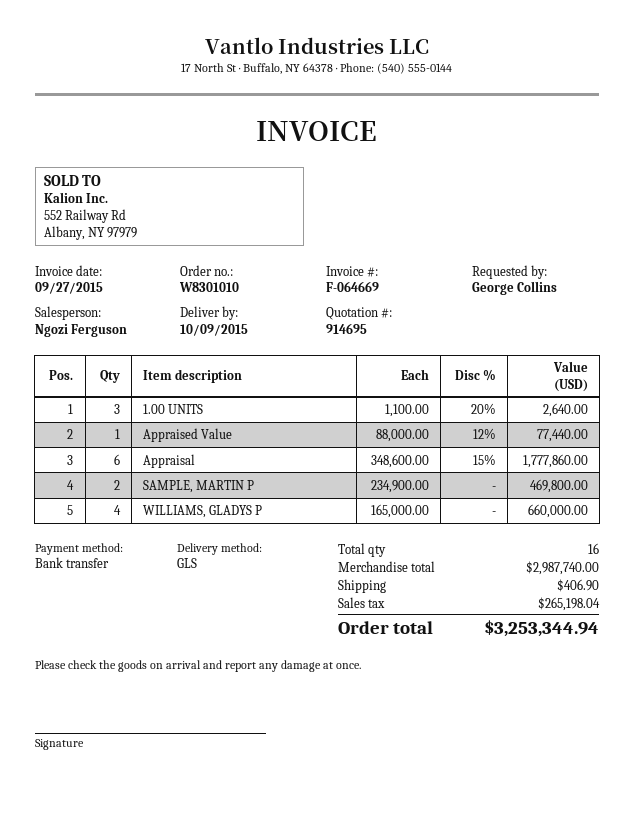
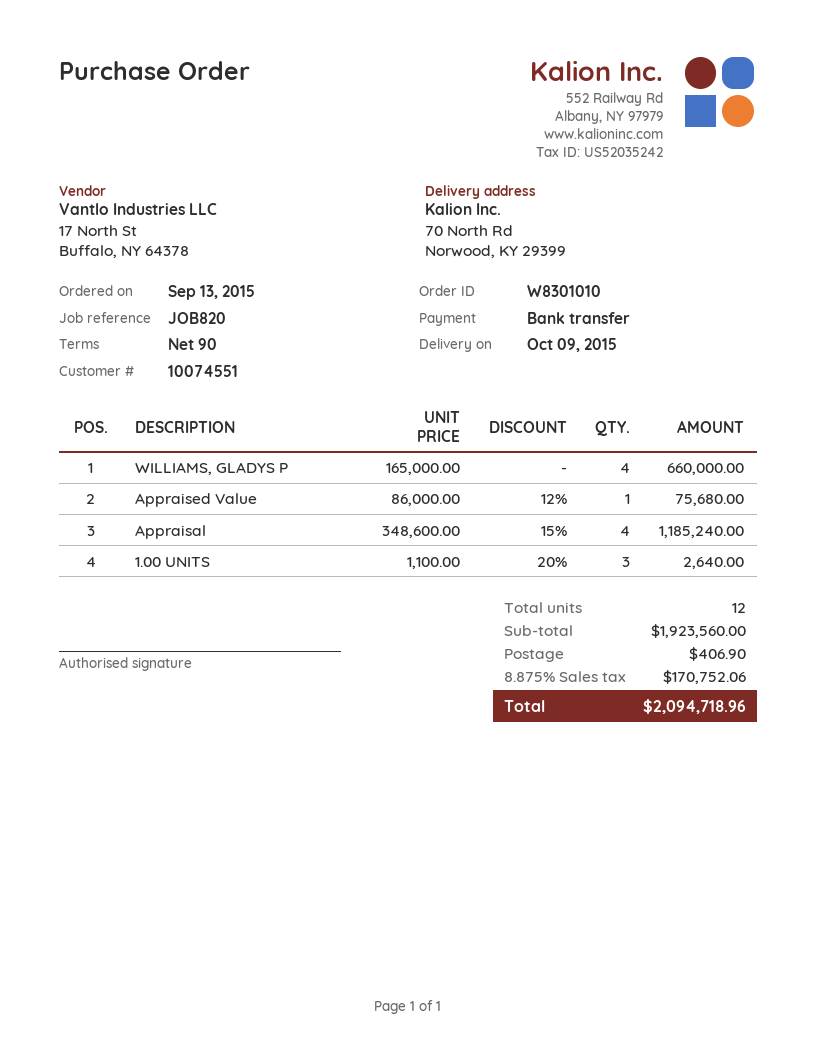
Appraised Value: 1 x 88000.00 - 12% = 77440.00 -> 1 x 86000.00 - 12% = 75680.00
Appraisal: 6 x 348600.00 - 15% = 1777860.00 -> 4 x 348600.00 - 15% = 1185240.00
SAMPLE, MARTIN P: 2 x 234900.00 = 469800.00 -> none
total quantity: 16 -> 12
subtotal: 2987740.00 -> 1923560.00
tax: 265198.04 -> 170752.06
total: 3253344.94 -> 2094718.96

